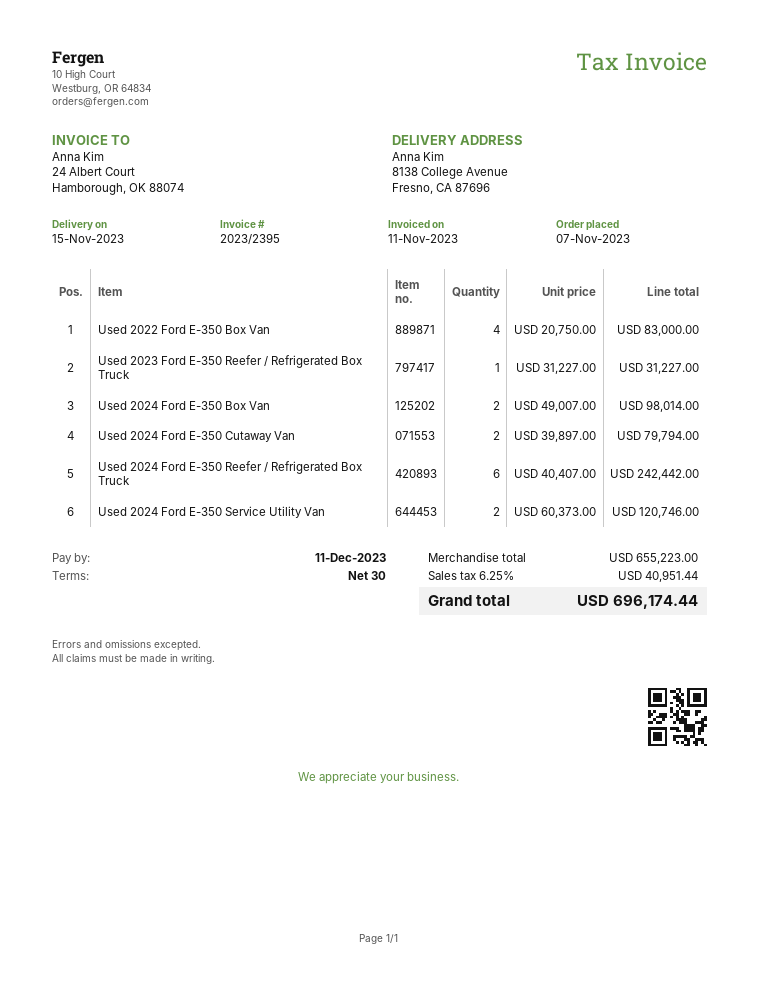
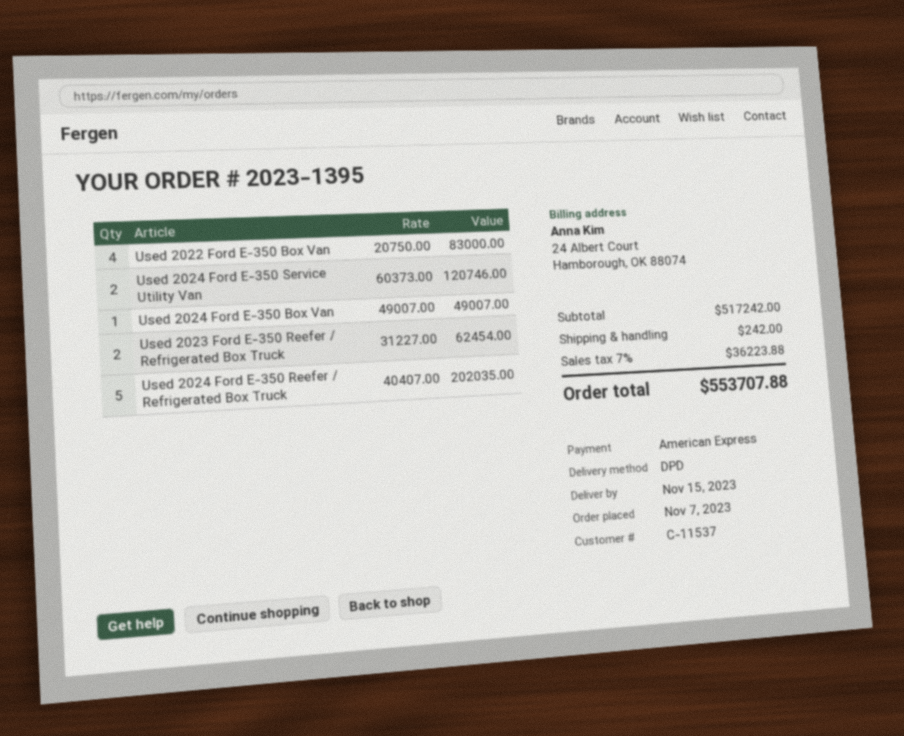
Used 2023 Ford E-350 Reefer / Refrigerated Box Truck: 1 x 31227.00 = 31227.00 -> 2 x 31227.00 = 62454.00
Used 2024 Ford E-350 Box Van: 2 x 49007.00 = 98014.00 -> 1 x 49007.00 = 49007.00
Used 2024 Ford E-350 Cutaway Van: 2 x 39897.00 = 79794.00 -> none
Used 2024 Ford E-350 Reefer / Refrigerated Box Truck: 6 x 40407.00 = 242442.00 -> 5 x 40407.00 = 202035.00
subtotal: 655223.00 -> 517242.00
shipping: none -> 242.00
tax: 6.25% = 40951.44 -> 7% = 36223.88
total: 696174.44 -> 553707.88

